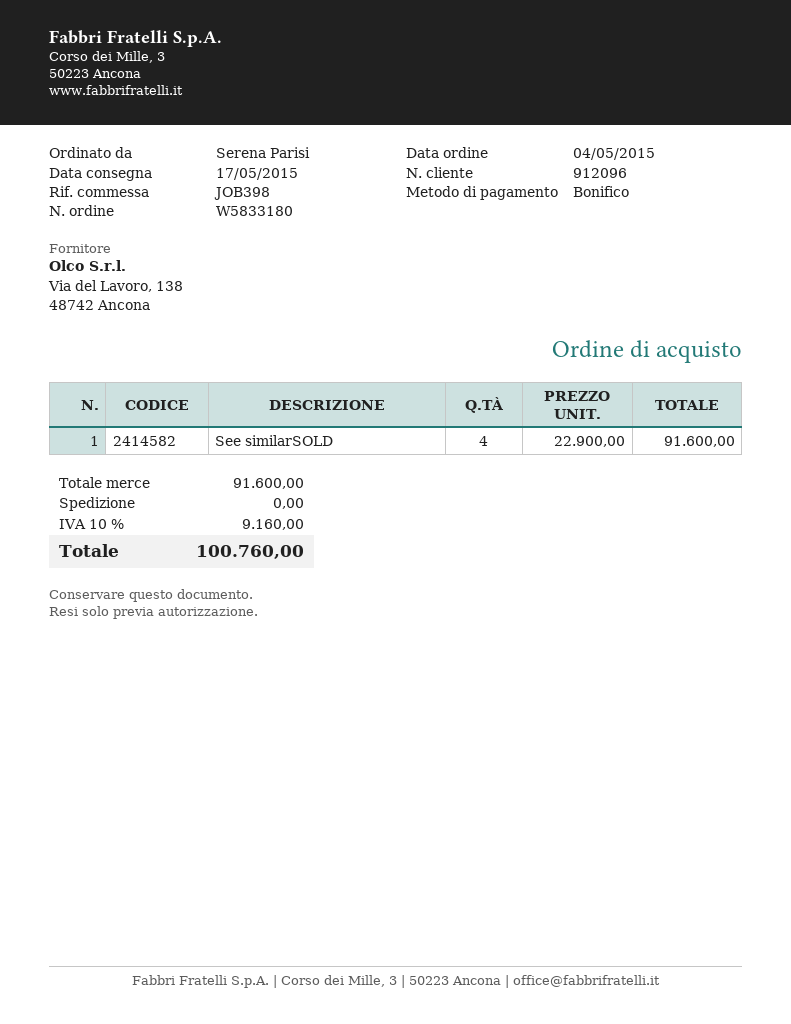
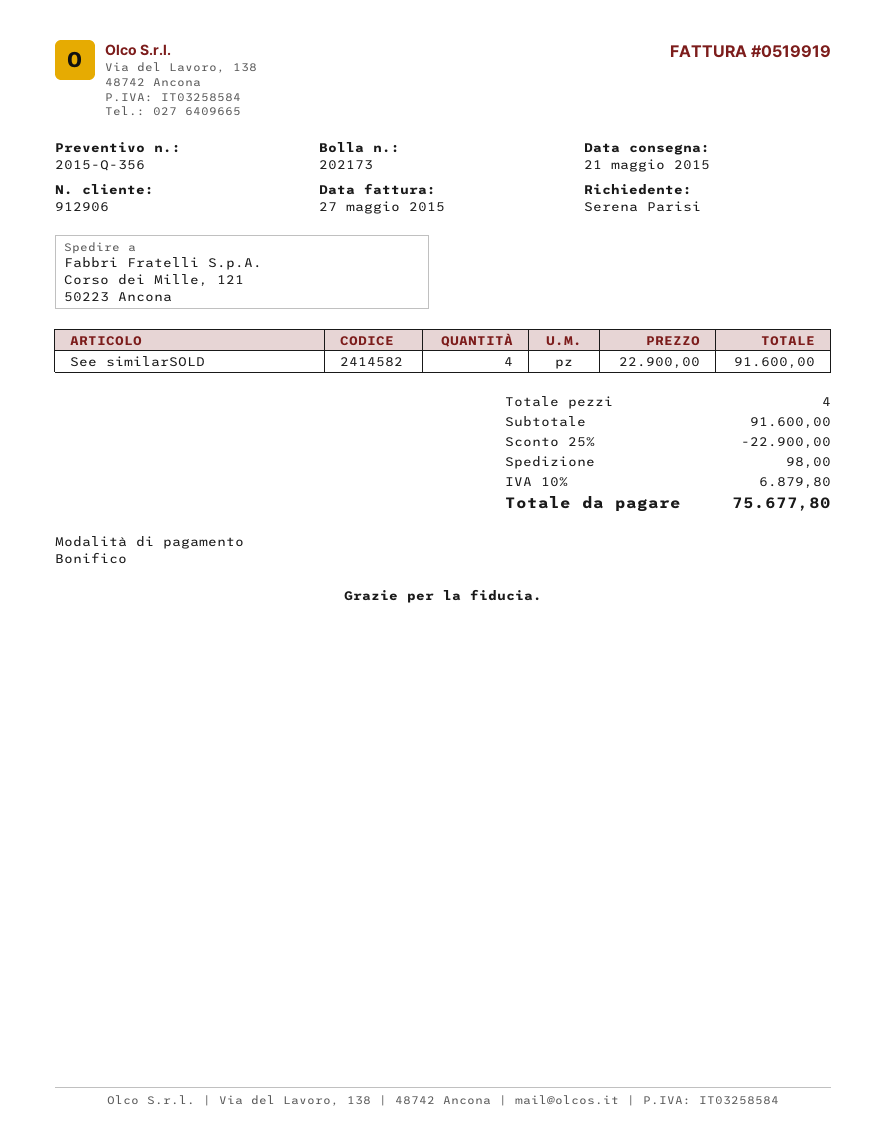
delivery date: 2015-05-17 -> 2015-05-21
customer number: 912096 -> 912906
discount: none -> 25% = 22900.00
shipping: 0.00 -> 98.00
tax: 10% = 9160.00 -> 10% = 6879.80
total: 100760.00 -> 75677.80

